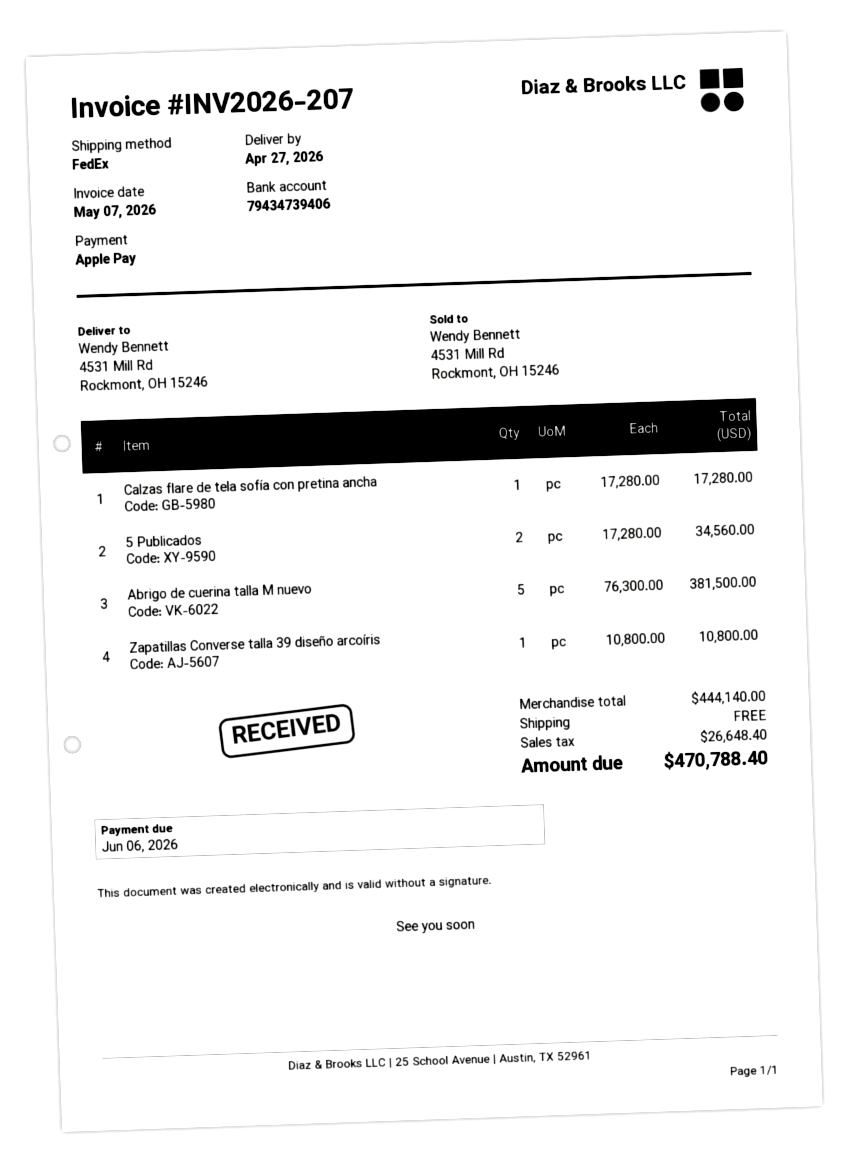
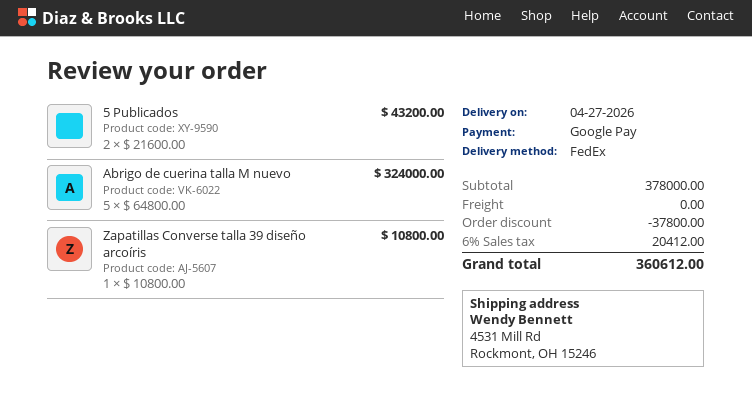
payment method: Apple Pay -> Google Pay
Calzas flare de tela sofía con pretina ancha: 1 x 17280.00 = 17280.00 -> none
5 Publicados: 2 x 17280.00 = 34560.00 -> 2 x 21600.00 = 43200.00
Abrigo de cuerina talla M nuevo: 5 x 76300.00 = 381500.00 -> 5 x 64800.00 = 324000.00
subtotal: 444140.00 -> 378000.00
discount: none -> 37800.00
tax: 26648.40 -> 20412.00
total: 470788.40 -> 360612.00

